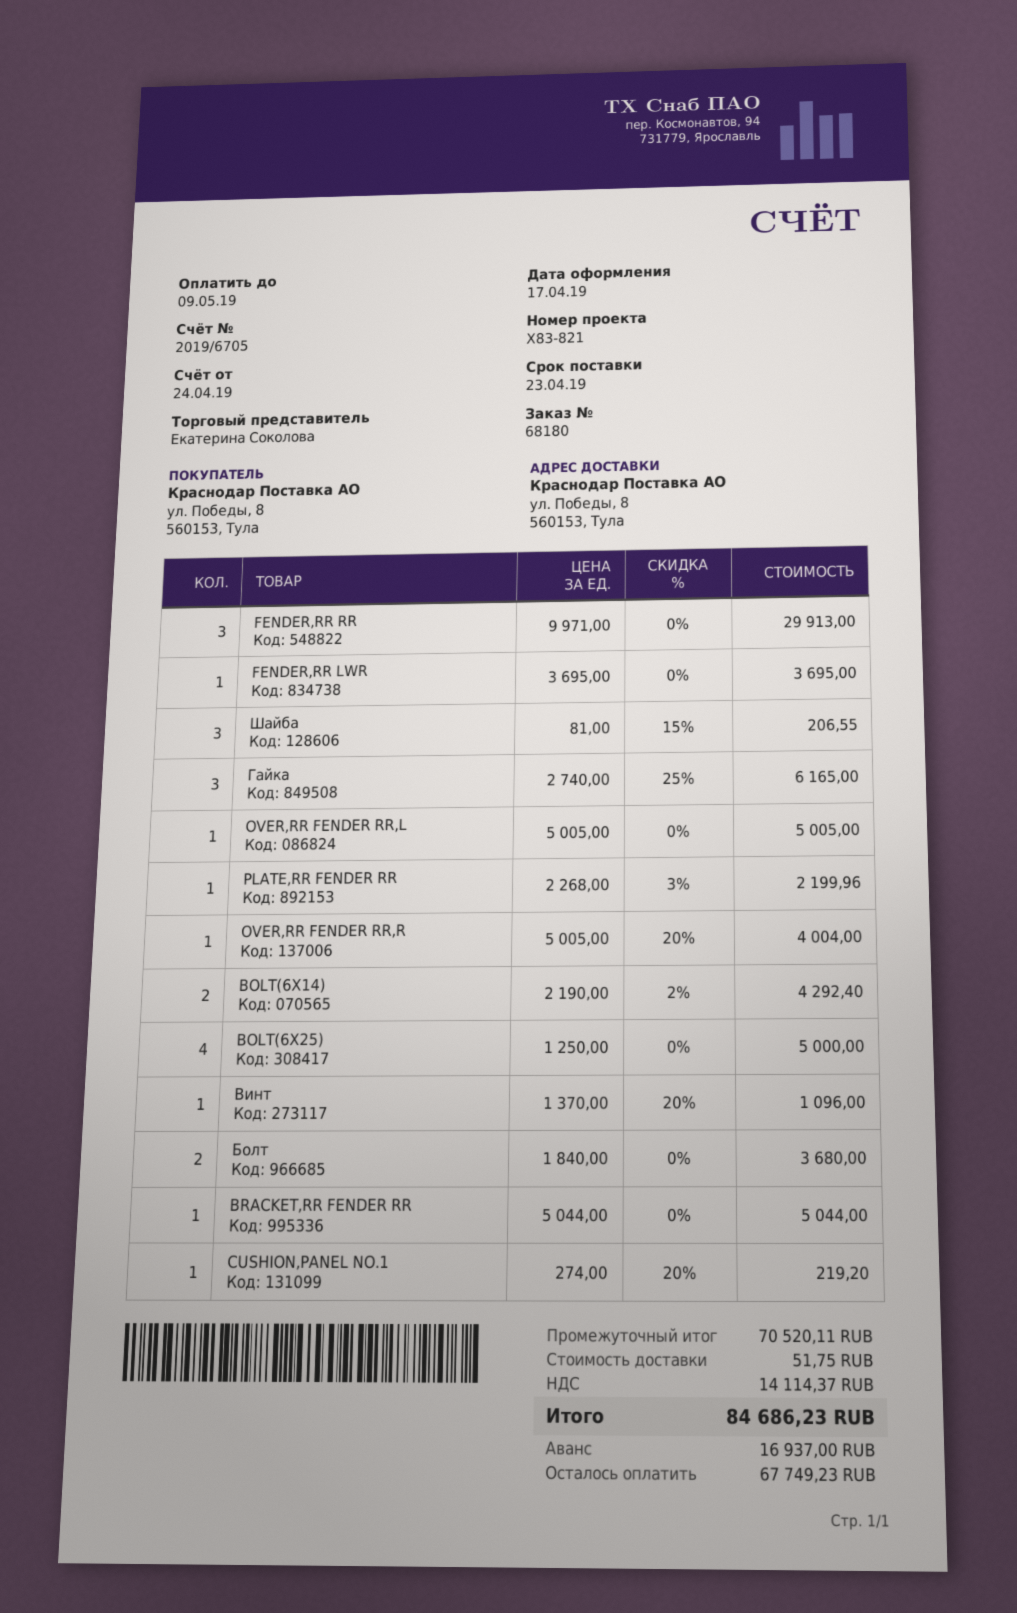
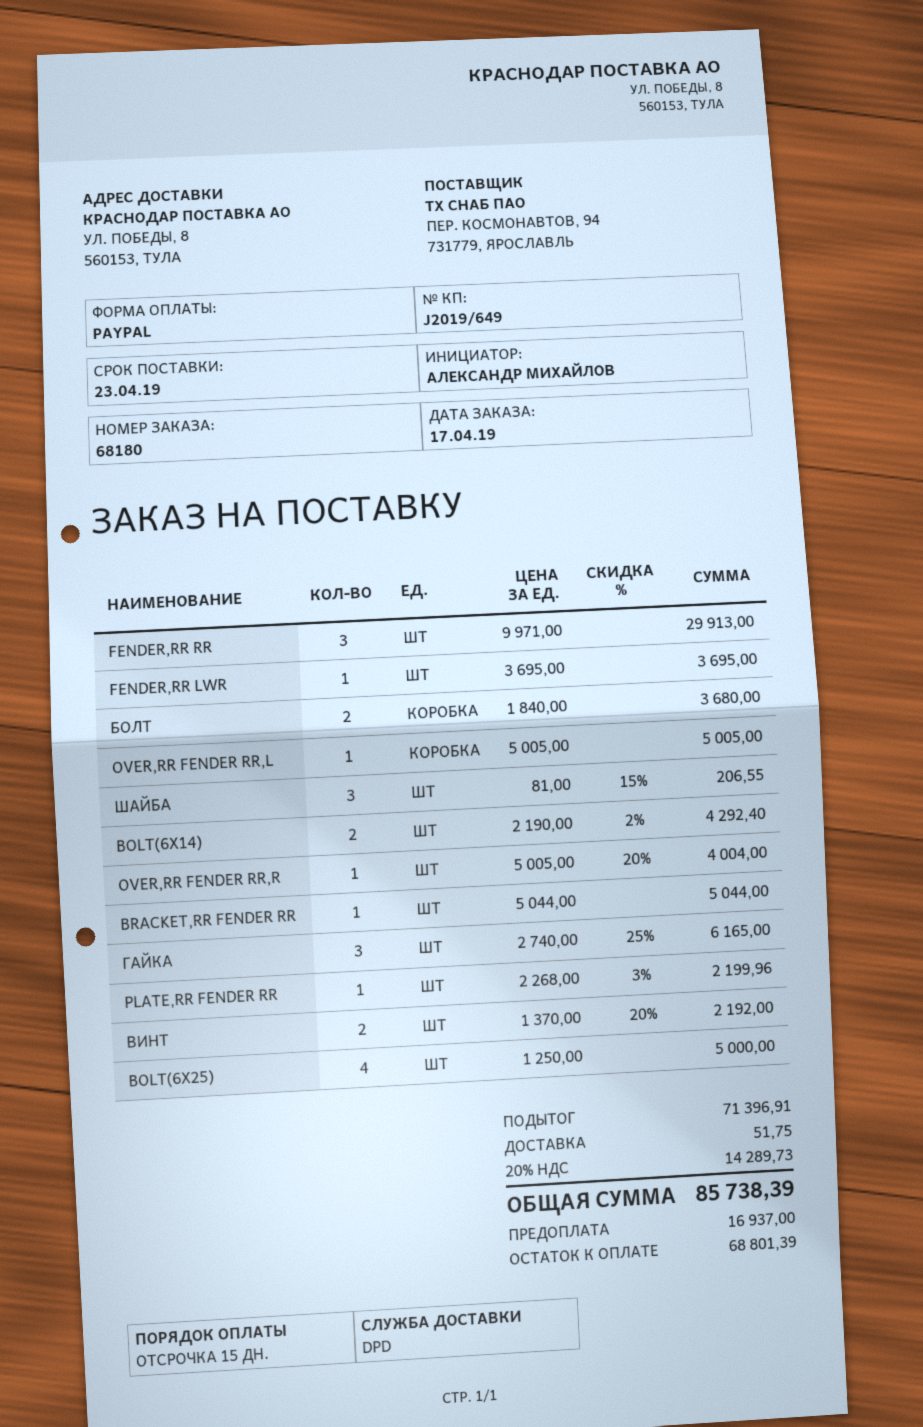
Винт: 1 x 1370.00 - 20% = 1096.00 -> 2 x 1370.00 - 20% = 2192.00
CUSHION,PANEL NO.1: 1 x 274.00 - 20% = 219.20 -> none
subtotal: 70520.11 -> 71396.91
tax: 14114.37 -> 14289.73
total: 84686.23 -> 85738.39
balance: 67749.23 -> 68801.39

